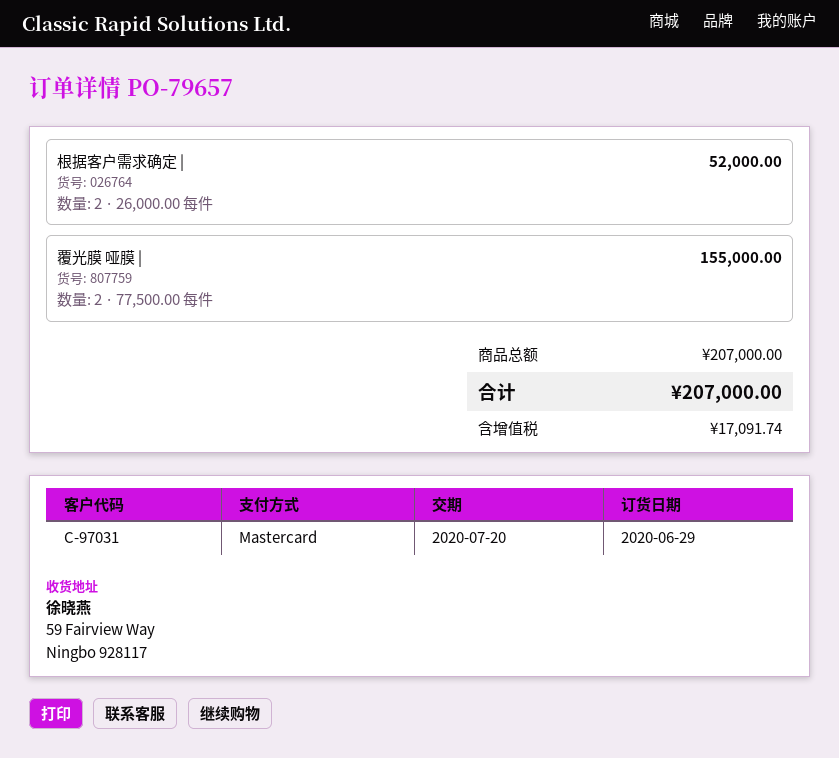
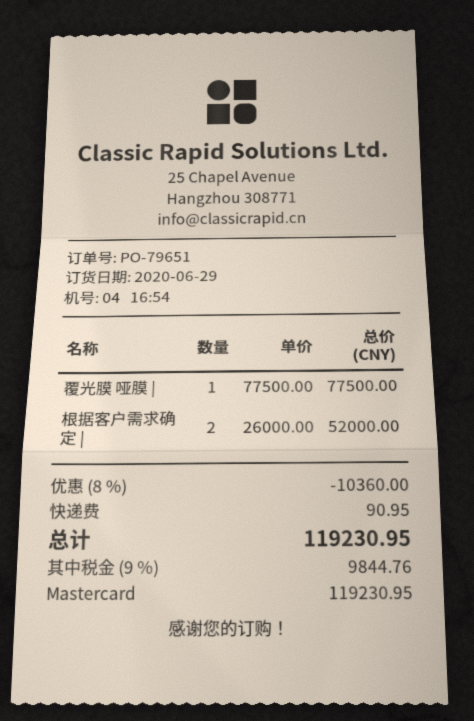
order number: PO-79657 -> PO-79651
覆光膜 哑膜 |: 2 x 77500.00 = 155000.00 -> 1 x 77500.00 = 77500.00
discount: none -> 8% = 10360.00
shipping: none -> 90.95
tax: 17091.74 -> 9844.76
total: 207000.00 -> 119230.95

